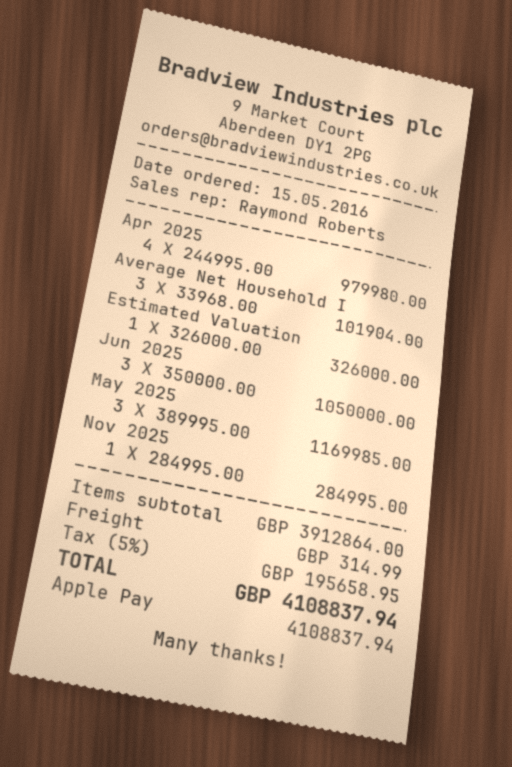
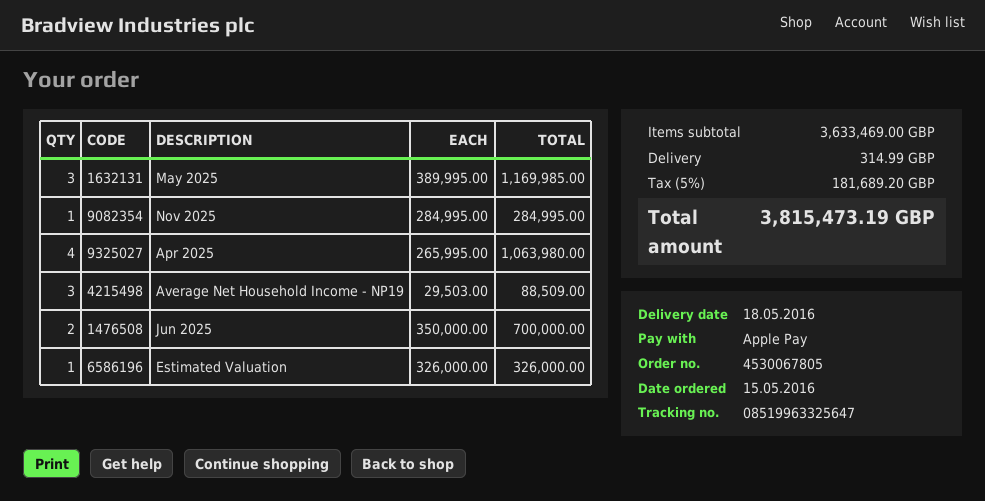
Apr 2025: 4 x 244995.00 = 979980.00 -> 4 x 265995.00 = 1063980.00
Average Net Household I: 3 x 33968.00 = 101904.00 -> 3 x 29503.00 = 88509.00
Jun 2025: 3 x 350000.00 = 1050000.00 -> 2 x 350000.00 = 700000.00
subtotal: 3912864.00 -> 3633469.00
tax: 5% = 195658.95 -> 5% = 181689.20
total: 4108837.94 -> 3815473.19

